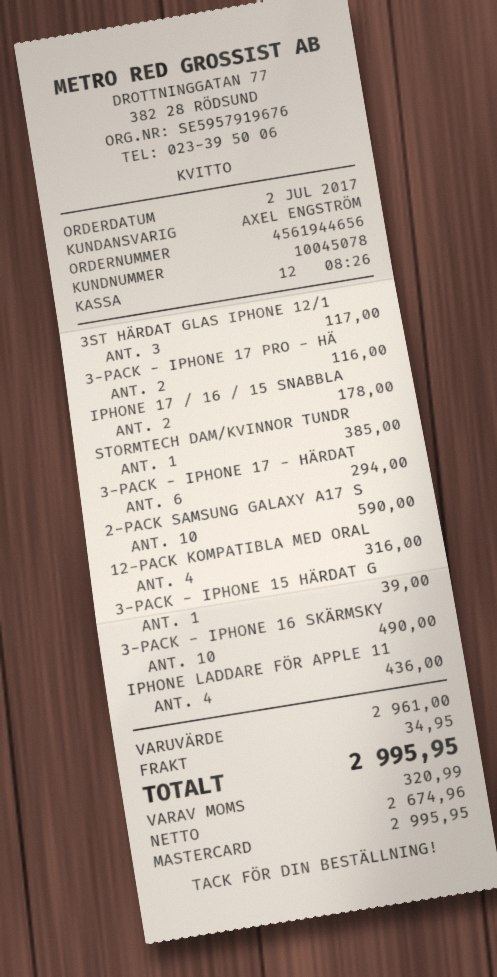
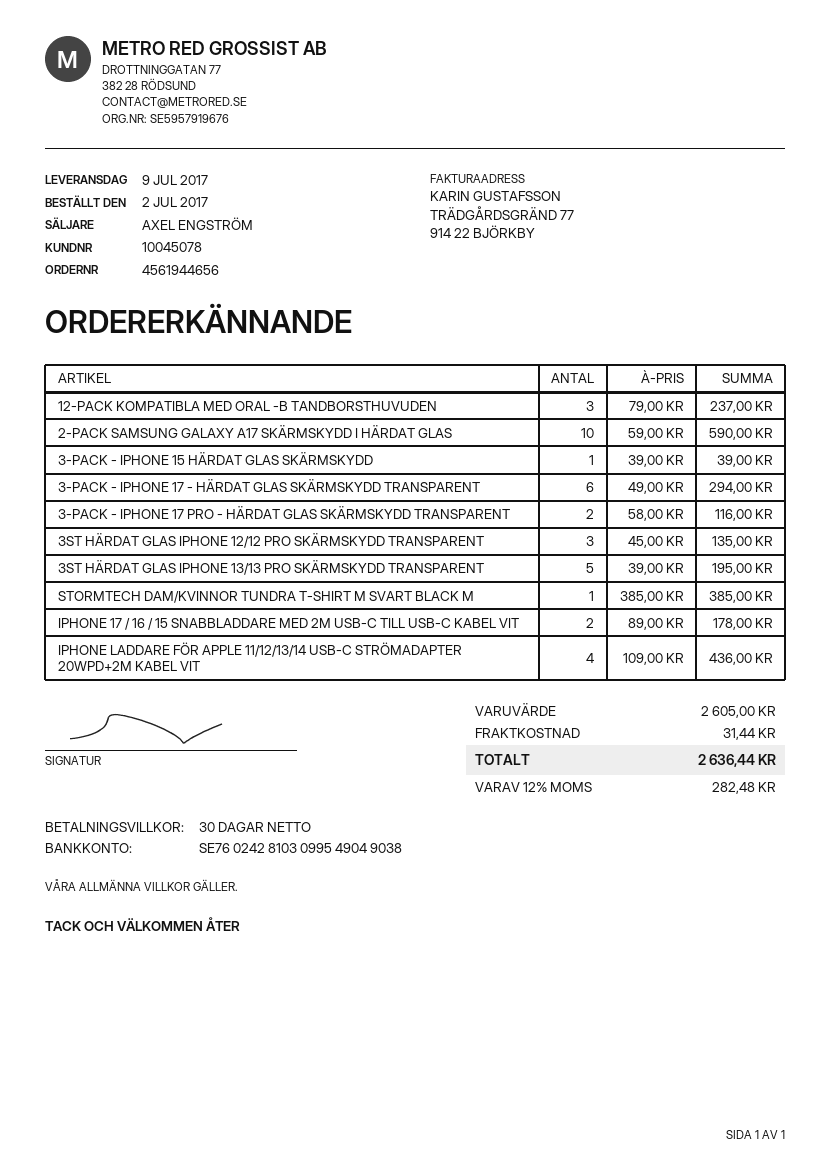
3ST HÄRDAT GLAS IPHONE 12/1: 3 for 117.00 -> 3 for 135.00
12-PACK KOMPATIBLA MED ORAL: 4 for 316.00 -> 3 for 237.00
3-PACK - IPHONE 16 SKÄRMSKY: 10 for 490.00 -> none
3ST HÄRDAT GLAS IPHONE 13/13 PRO SKÄRMSKYDD TRANSPARENT: none -> 5 for 195.00
subtotal: 2961.00 -> 2605.00
shipping: 34.95 -> 31.44
tax: 320.99 -> 282.48
total: 2995.95 -> 2636.44

